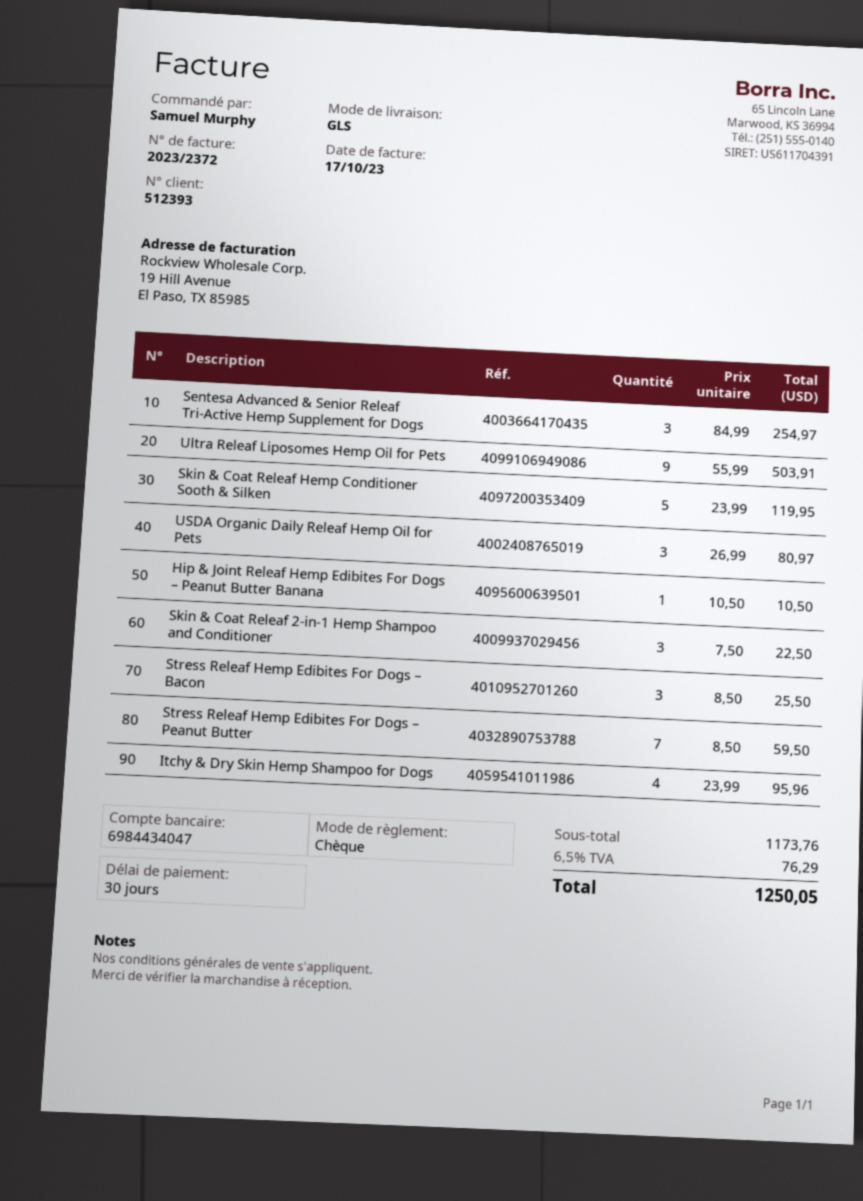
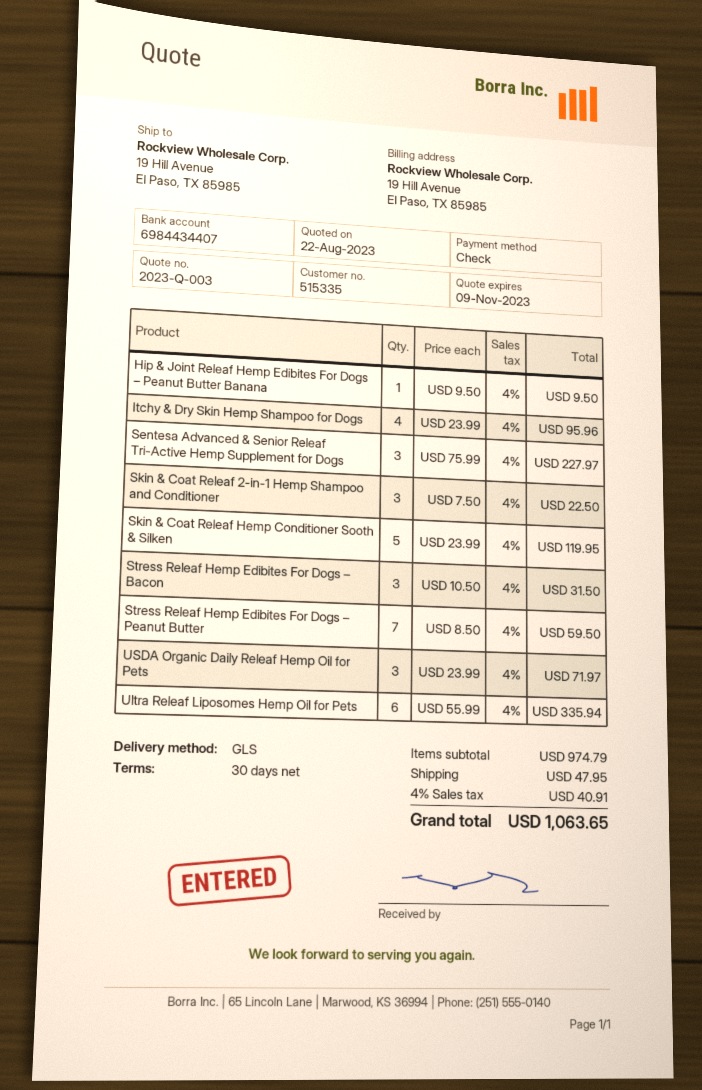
customer number: 512393 -> 515335
bank account: 6984434047 -> 6984434407
Sentesa Advanced & Senior Releaf Tri-Active Hemp Supplement for Dogs: 3 x 84.99 = 254.97 -> 3 x 75.99 = 227.97
Ultra Releaf Liposomes Hemp Oil for Pets: 9 x 55.99 = 503.91 -> 6 x 55.99 = 335.94
USDA Organic Daily Releaf Hemp Oil for Pets: 3 x 26.99 = 80.97 -> 3 x 23.99 = 71.97
Hip & Joint Releaf Hemp Edibites For Dogs – Peanut Butter Banana: 1 x 10.50 = 10.50 -> 1 x 9.50 = 9.50
Stress Releaf Hemp Edibites For Dogs – Bacon: 3 x 8.50 = 25.50 -> 3 x 10.50 = 31.50
subtotal: 1173.76 -> 974.79
shipping: none -> 47.95
tax: 6.5% = 76.29 -> 4% = 40.91
total: 1250.05 -> 1063.65

